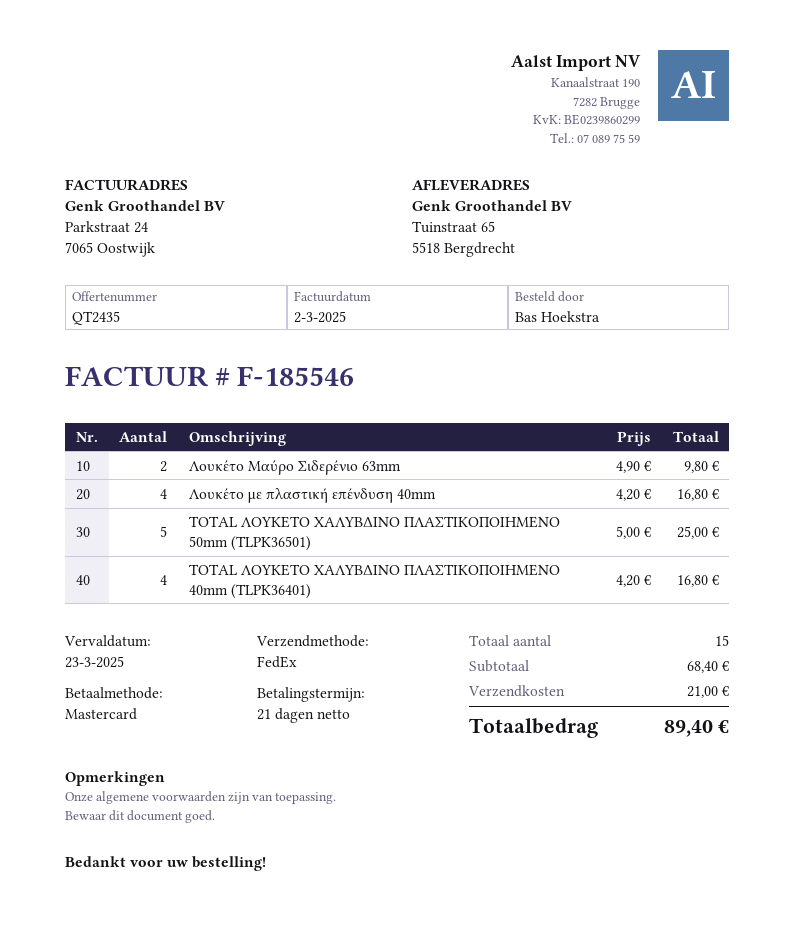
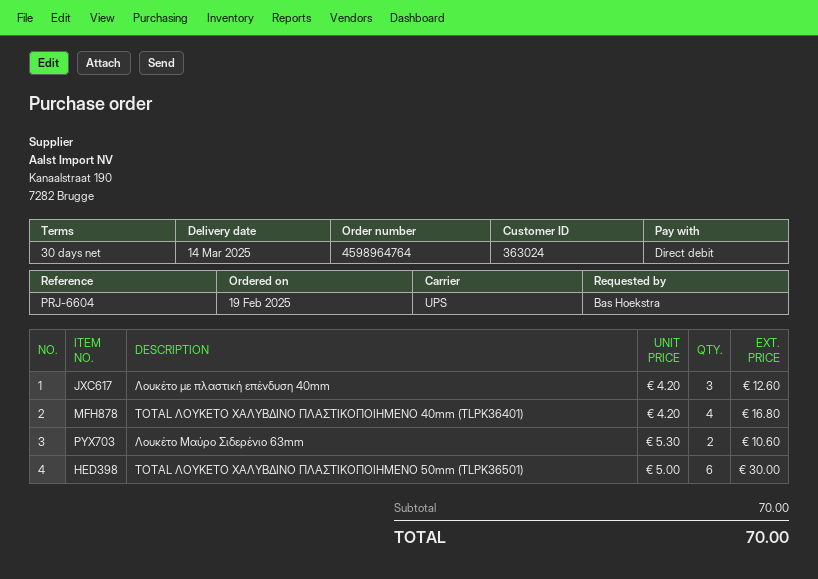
payment terms: 21 days -> 30 days
payment method: Mastercard -> direct debit
shipping method: FedEx -> UPS
Λουκέτο Μαύρο Σιδερένιο 63mm: 2 x 4.90 = 9.80 -> 2 x 5.30 = 10.60
Λουκέτο με πλαστική επένδυση 40mm: 4 x 4.20 = 16.80 -> 3 x 4.20 = 12.60
TOTAL ΛΟΥΚΕΤΟ ΧΑΛΥΒΔΙΝΟ ΠΛΑΣΤΙΚΟΠΟΙΗΜΕΝΟ 50mm (TLPK36501): 5 x 5.00 = 25.00 -> 6 x 5.00 = 30.00
subtotal: 68.40 -> 70.00
shipping: 21.00 -> none
total: 89.40 -> 70.00

